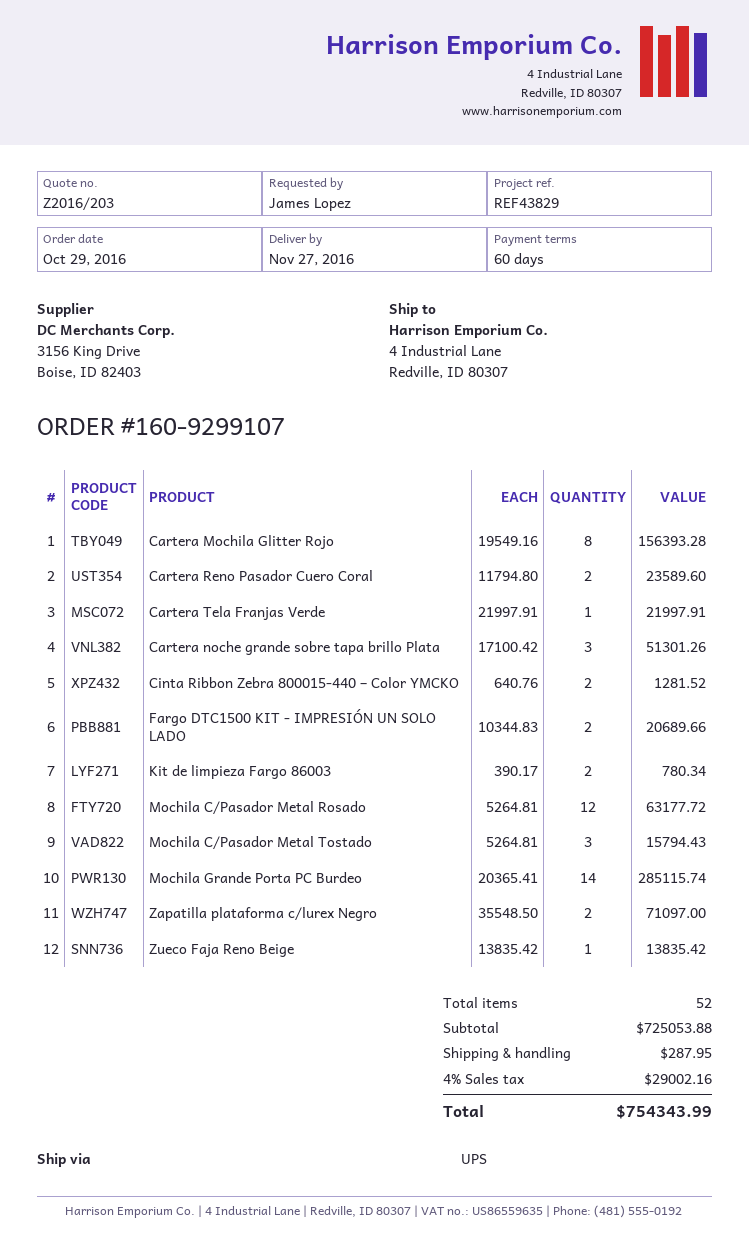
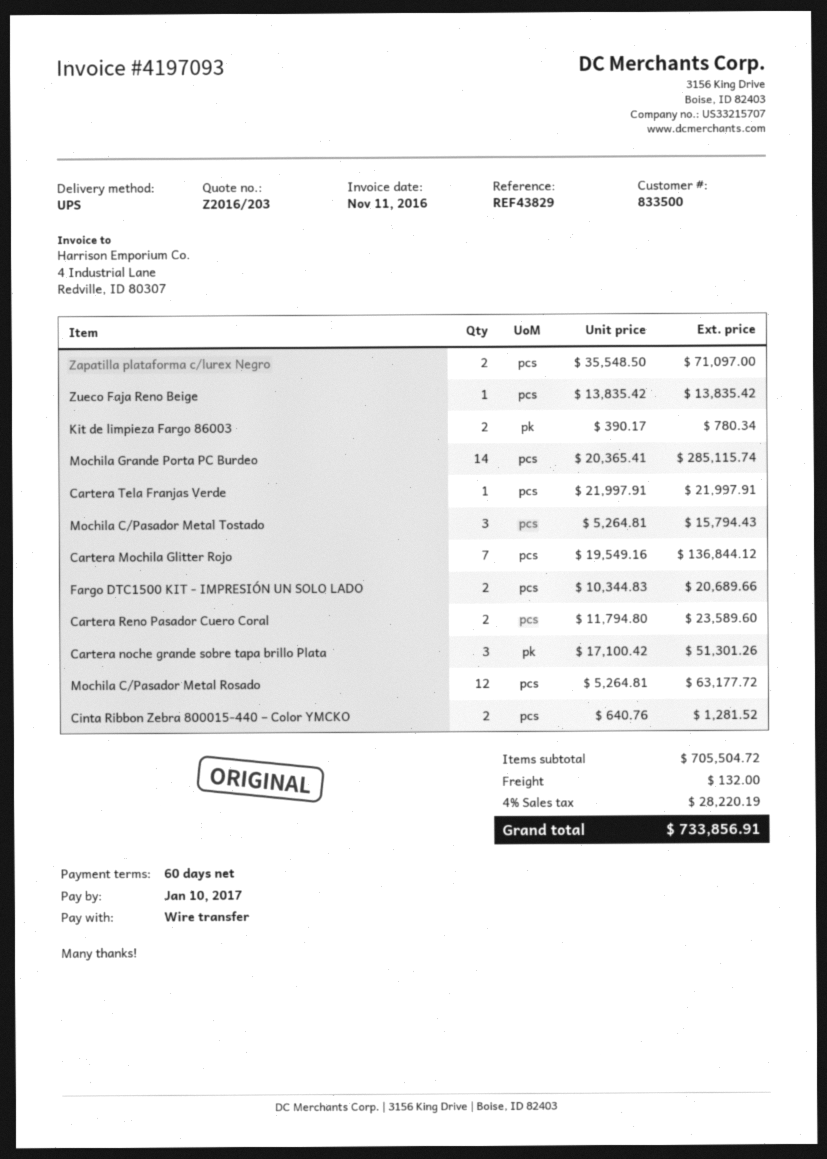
Cartera Mochila Glitter Rojo: 8 x 19549.16 = 156393.28 -> 7 x 19549.16 = 136844.12
subtotal: 725053.88 -> 705504.72
shipping: 287.95 -> 132.00
tax: 4% = 29002.16 -> 4% = 28220.19
total: 754343.99 -> 733856.91

